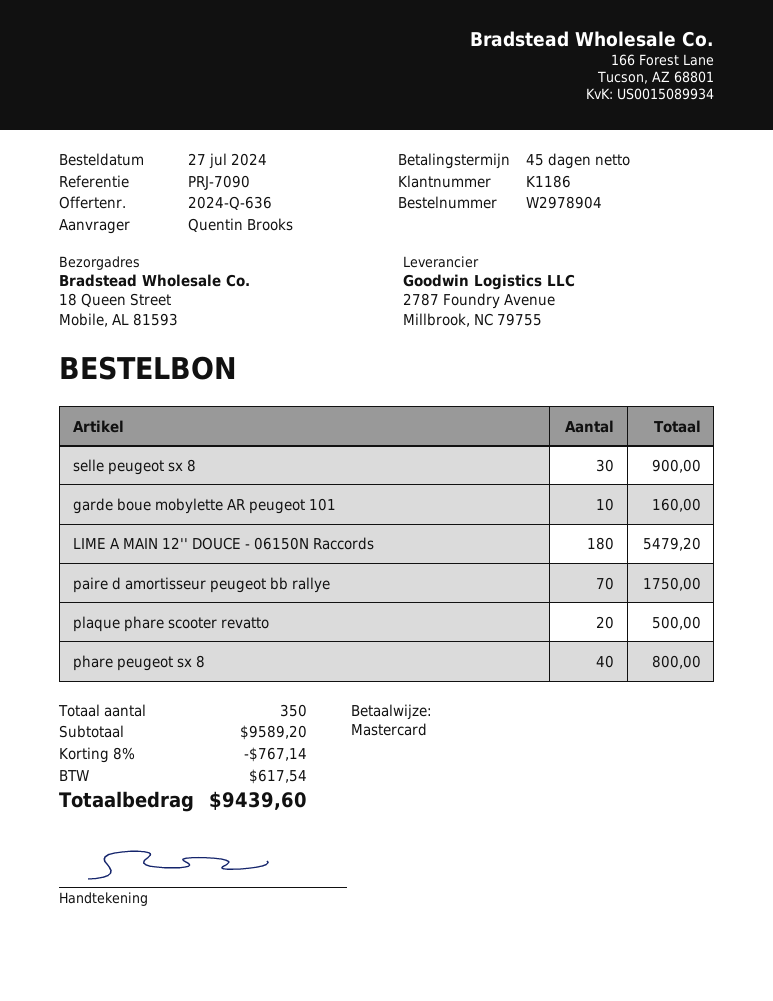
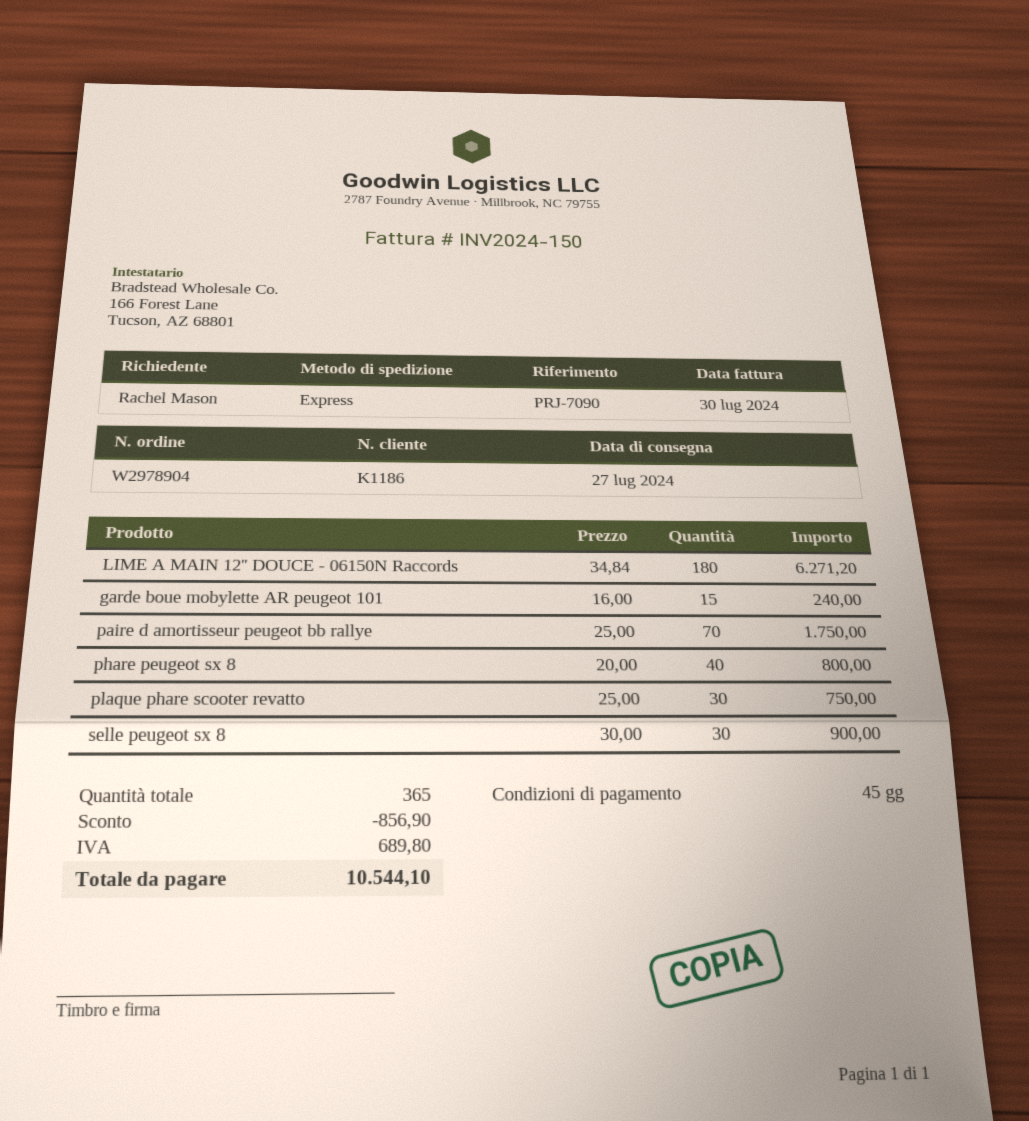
ordered by: Quentin Brooks -> Rachel Mason
garde boue mobylette AR peugeot 101: 10 for 160.00 -> 15 for 240.00
LIME A MAIN 12'' DOUCE - 06150N Raccords: 180 for 5479.20 -> 180 for 6271.20
plaque phare scooter revatto: 20 for 500.00 -> 30 for 750.00
total quantity: 350 -> 365
discount: 767.14 -> 856.90
tax: 617.54 -> 689.80
total: 9439.60 -> 10544.10

